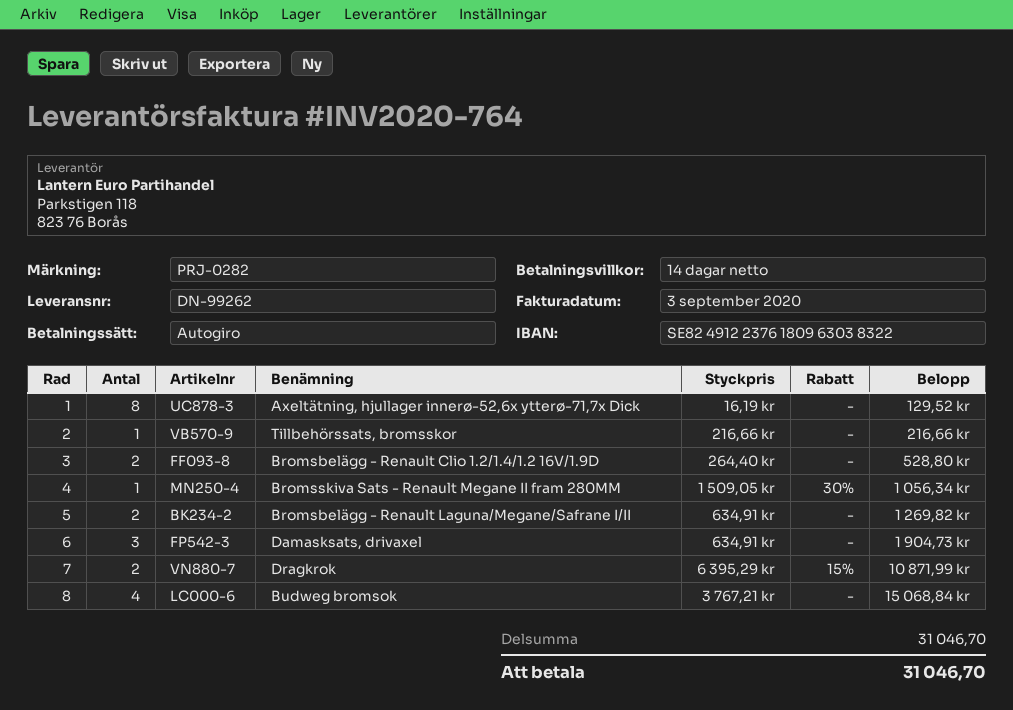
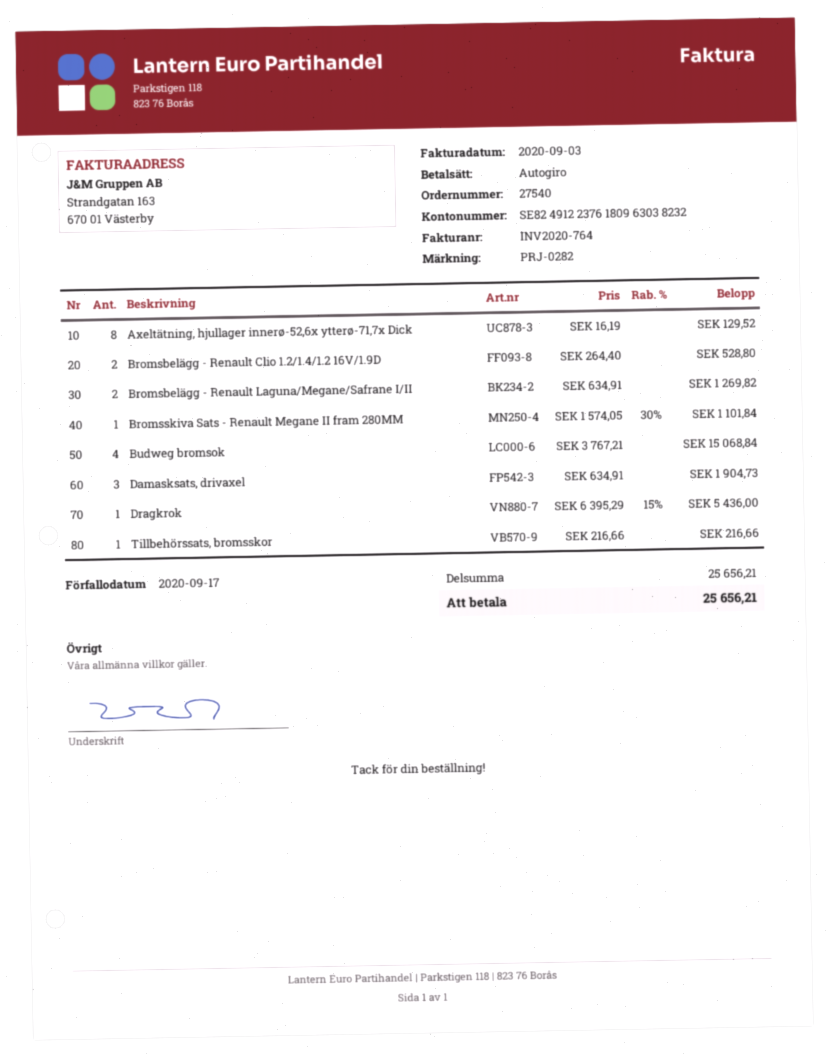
bank account: SE8249122376180963038322 -> SE8249122376180963038232
Bromsskiva Sats - Renault Megane II fram 280MM: 1 x 1509.05 - 30% = 1056.34 -> 1 x 1574.05 - 30% = 1101.84
Dragkrok: 2 x 6395.29 - 15% = 10871.99 -> 1 x 6395.29 - 15% = 5436.00
subtotal: 31046.70 -> 25656.21
total: 31046.70 -> 25656.21

